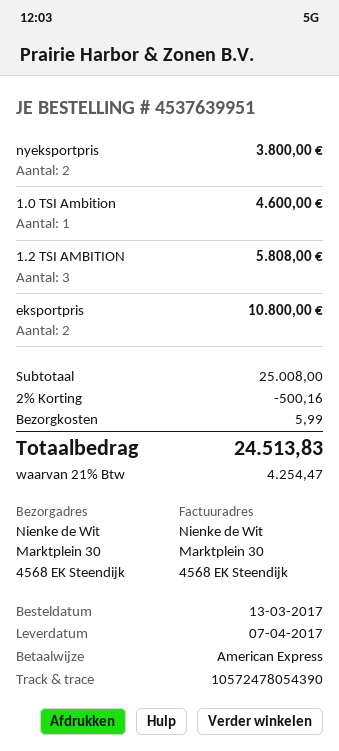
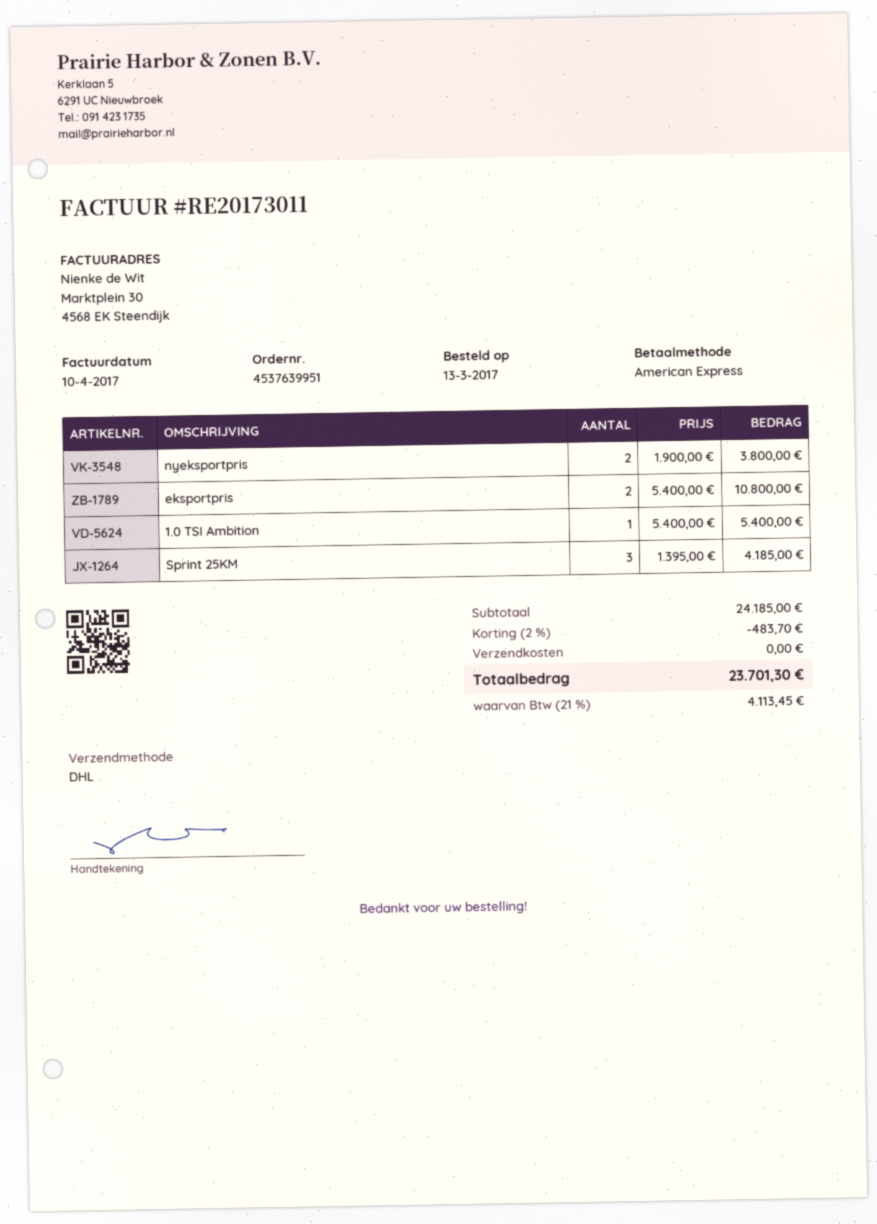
1.0 TSI Ambition: 1 for 4600.00 -> 1 for 5400.00
1.2 TSI AMBITION: 3 for 5808.00 -> none
Sprint 25KM: none -> 3 for 4185.00
subtotal: 25008.00 -> 24185.00
discount: 2% = 500.16 -> 2% = 483.70
shipping: 5.99 -> 0.00
tax: 21% = 4254.47 -> 21% = 4113.45
total: 24513.83 -> 23701.30

